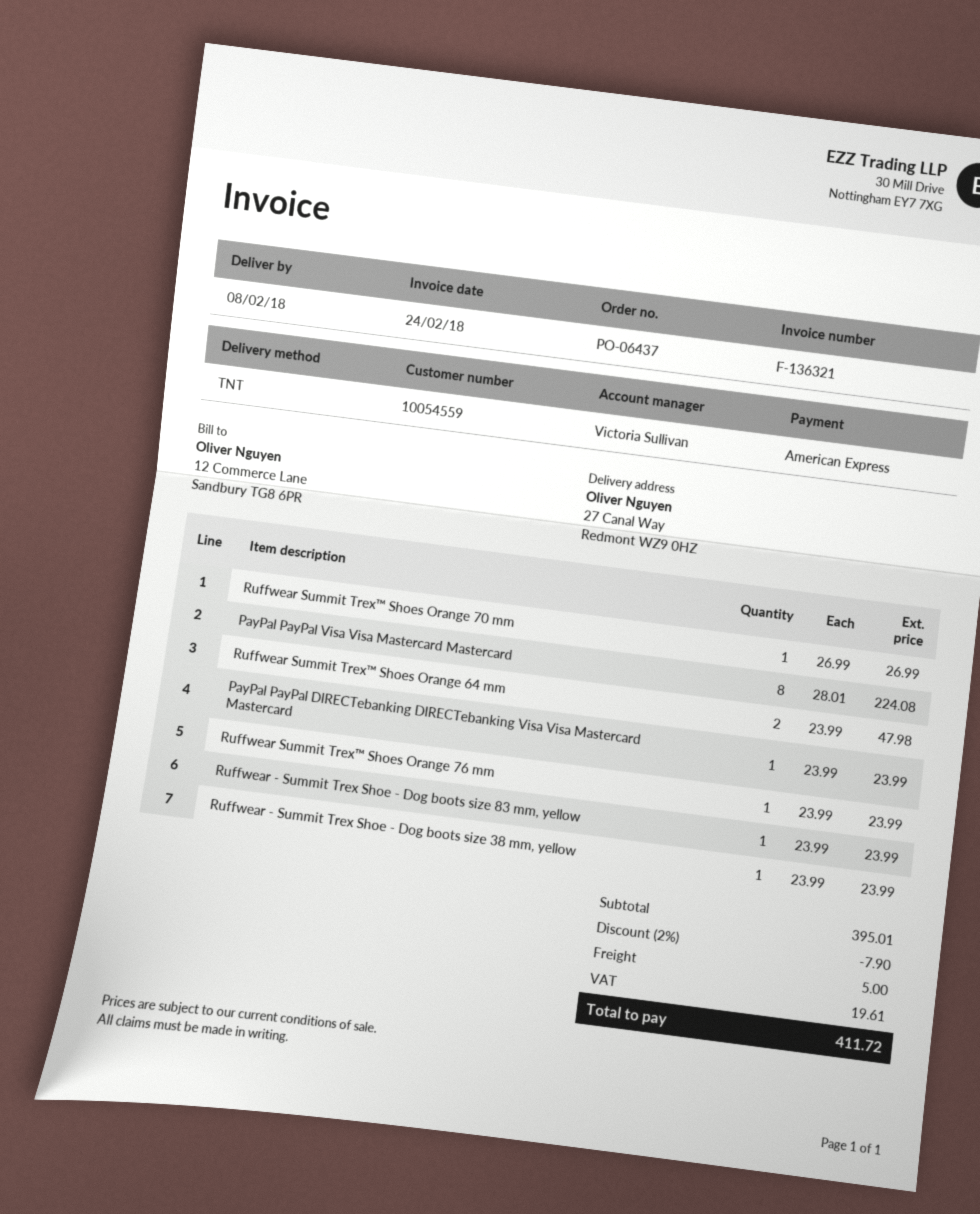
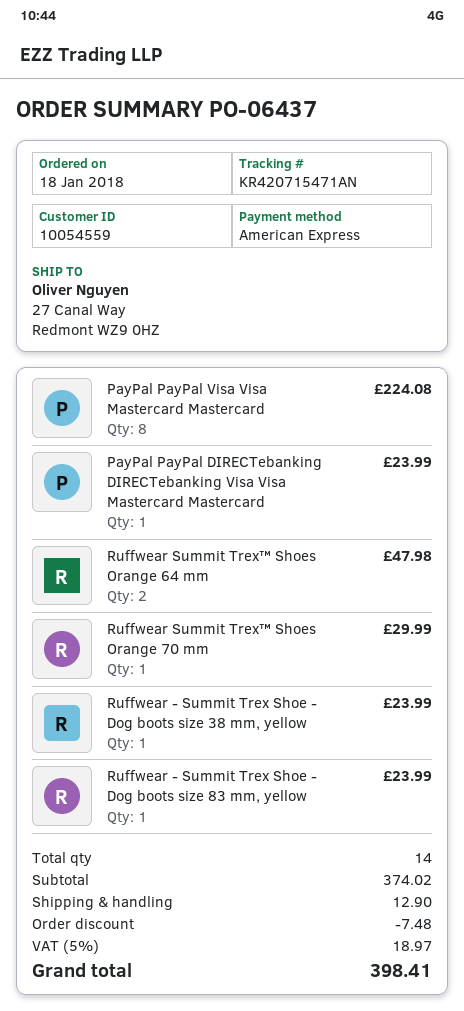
Ruffwear Summit Trex™ Shoes Orange 70 mm: 1 for 26.99 -> 1 for 29.99
Ruffwear Summit Trex™ Shoes Orange 76 mm: 1 for 23.99 -> none
subtotal: 395.01 -> 374.02
discount: 7.90 -> 7.48
shipping: 5.00 -> 12.90
tax: 19.61 -> 18.97
total: 411.72 -> 398.41

